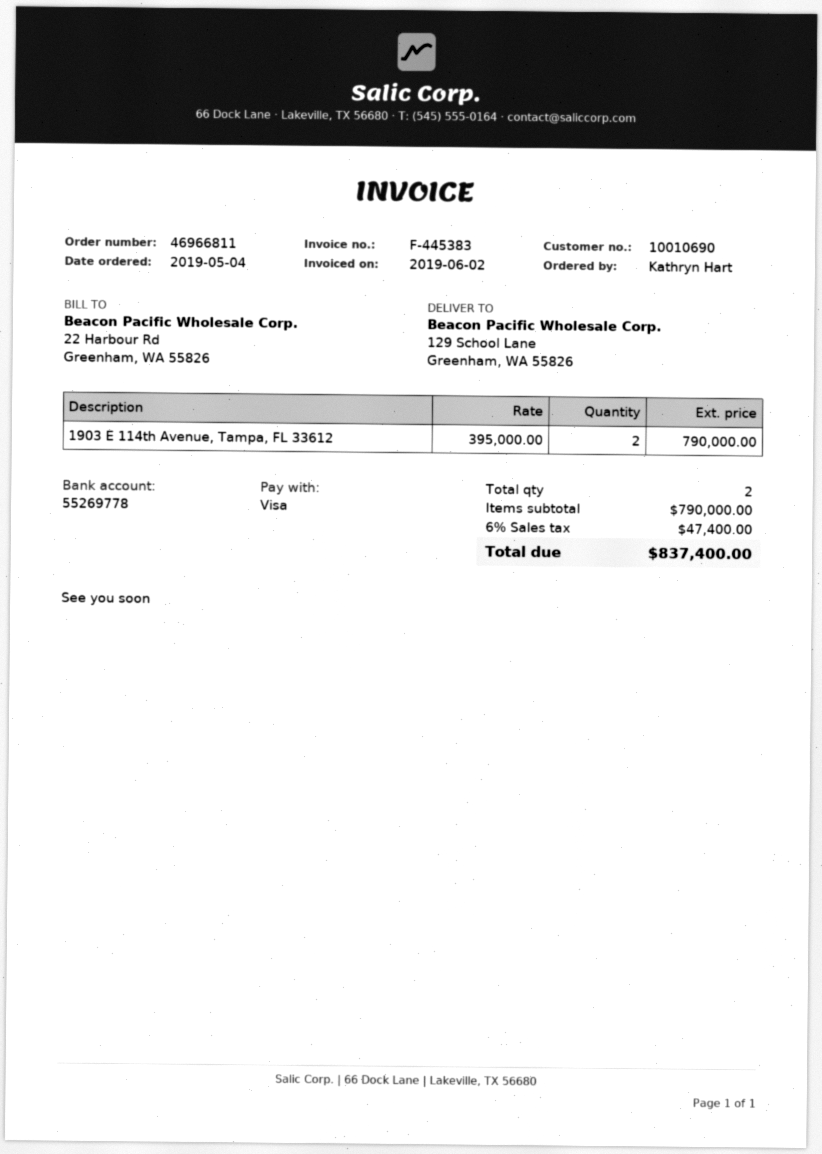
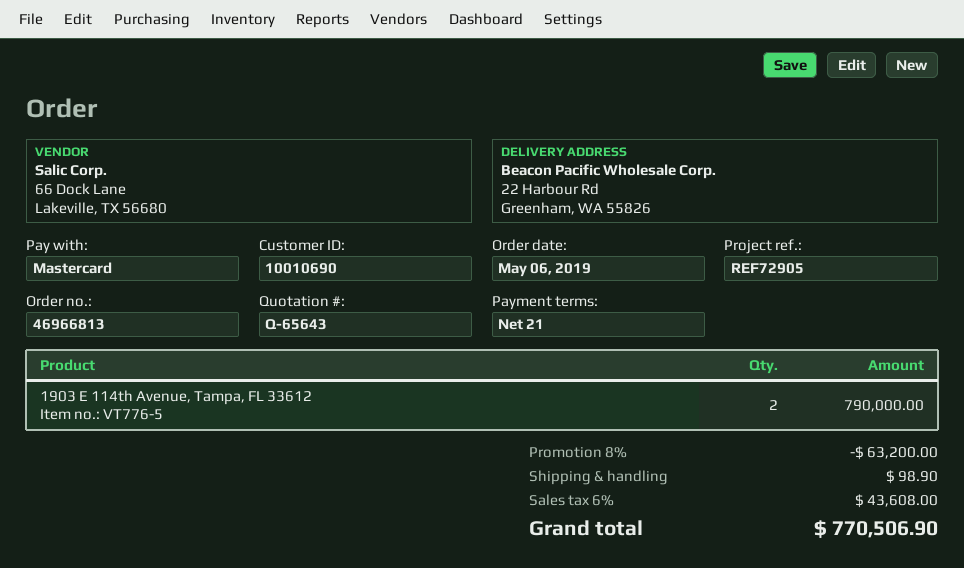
order number: 46966811 -> 46966813
order date: 2019-05-04 -> 2019-05-06
payment method: Visa -> Mastercard
ship to: 129 School Lane, Greenham, WA 55826 -> 22 Harbour Rd, Greenham, WA 55826
discount: none -> 8% = 63200.00
shipping: none -> 98.90
tax: 6% = 47400.00 -> 6% = 43608.00
total: 837400.00 -> 770506.90

